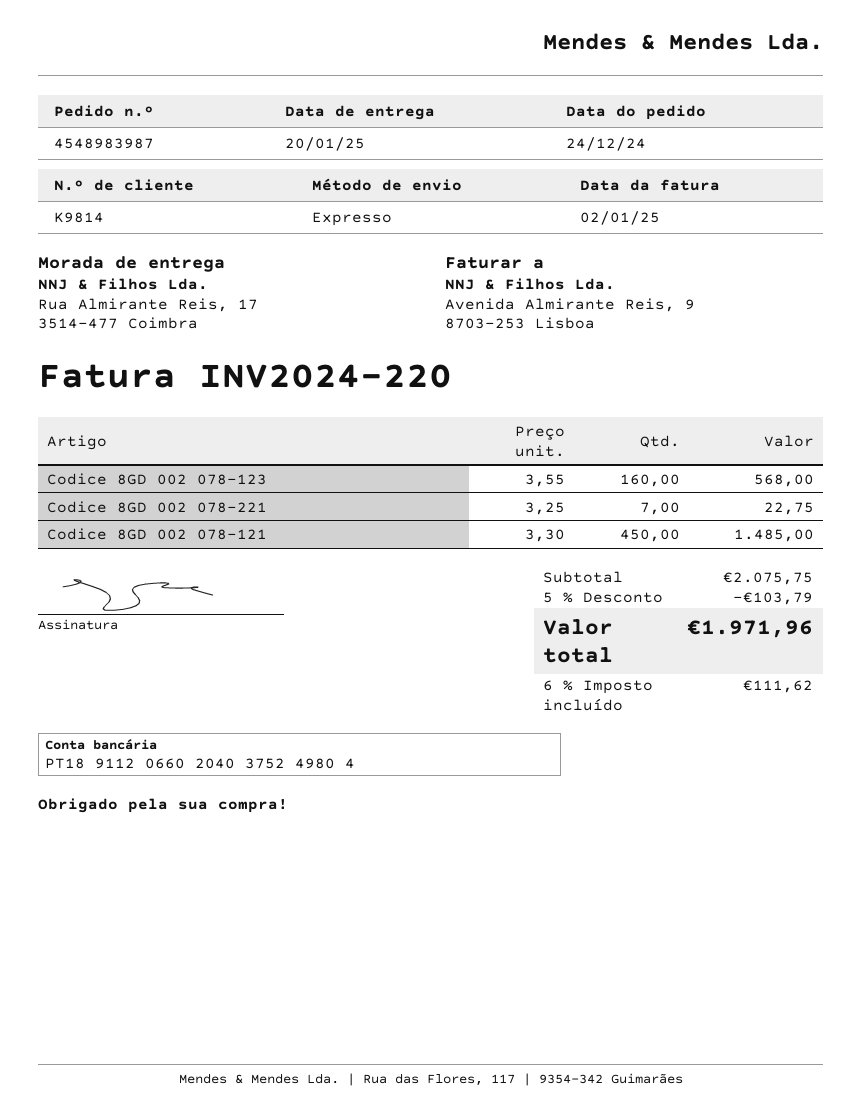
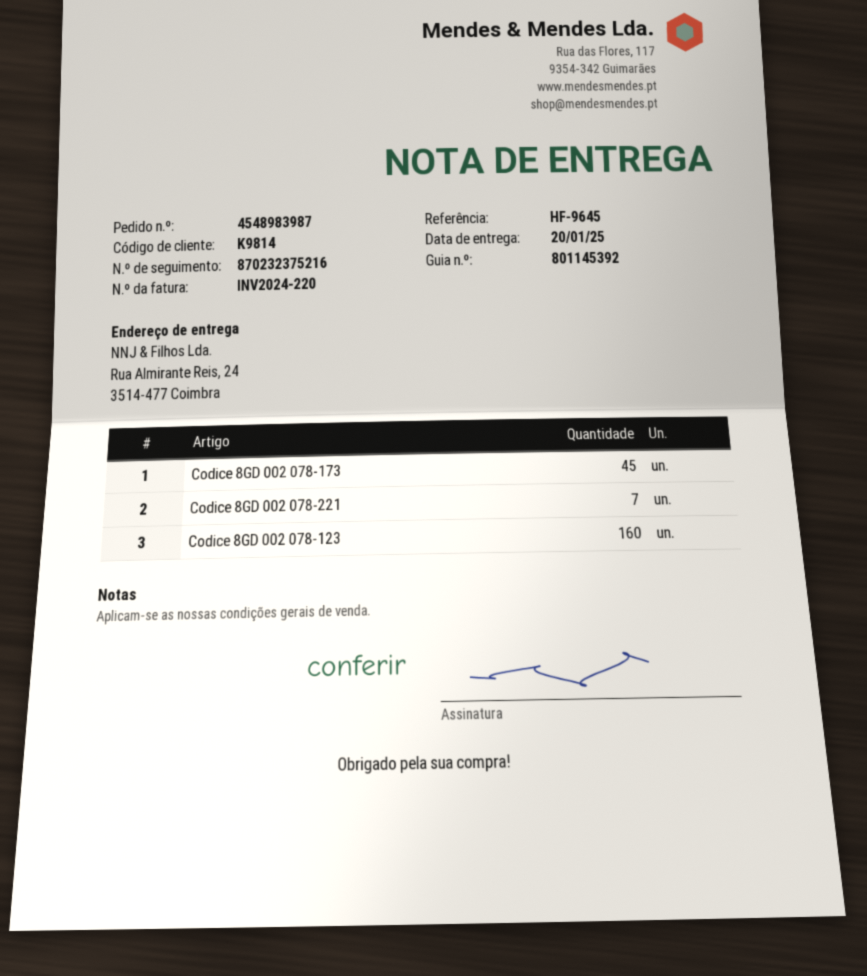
ship to: Rua Almirante Reis, 17, 3514-477 Coimbra -> Rua Almirante Reis, 24, 3514-477 Coimbra
Codice 8GD 002 078-121: 450 -> none
Codice 8GD 002 078-173: none -> 45

